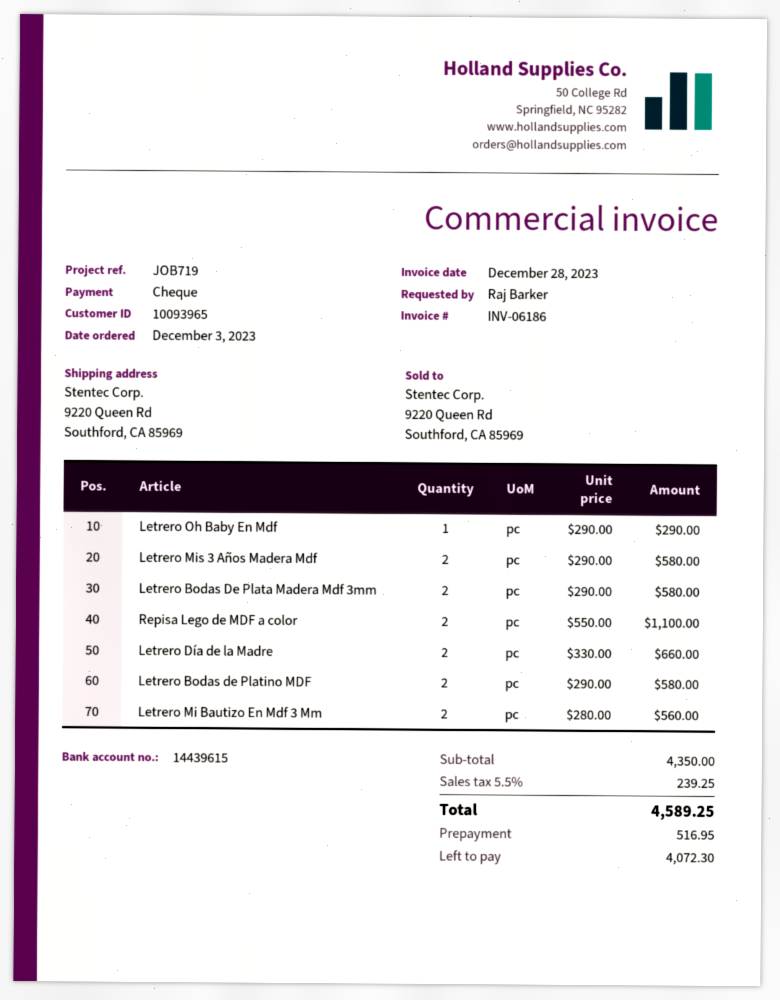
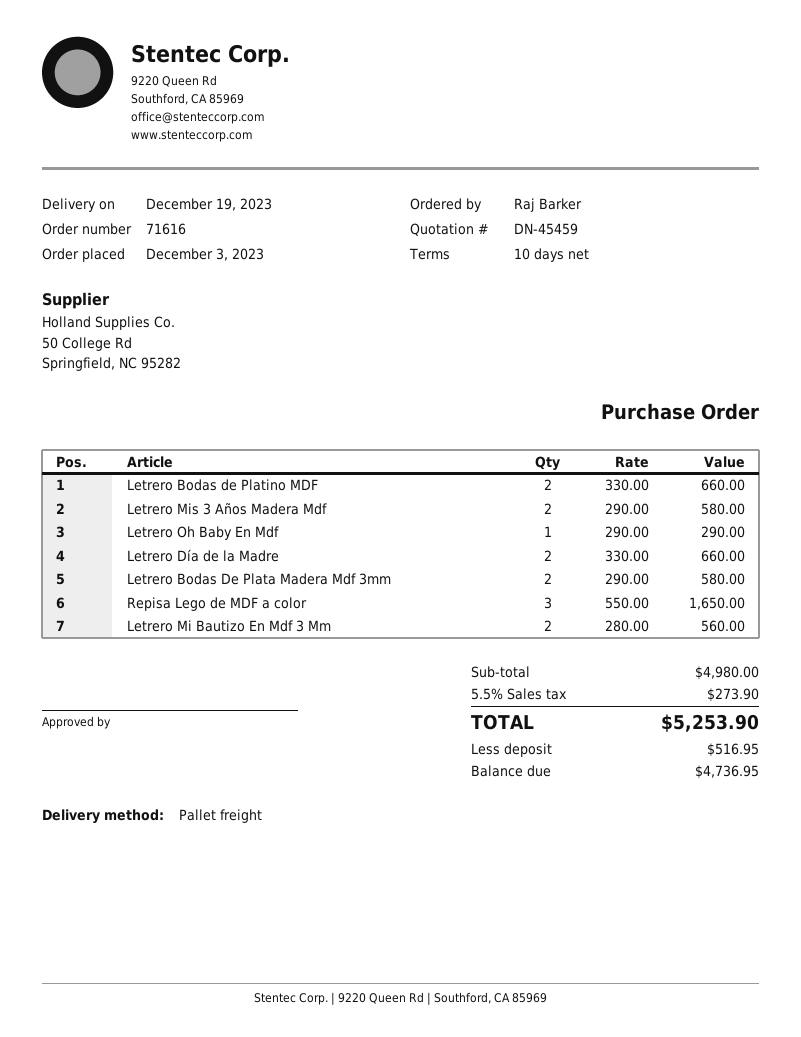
Repisa Lego de MDF a color: 2 x 550.00 = 1100.00 -> 3 x 550.00 = 1650.00
Letrero Bodas de Platino MDF: 2 x 290.00 = 580.00 -> 2 x 330.00 = 660.00
subtotal: 4350.00 -> 4980.00
tax: 5.5% = 239.25 -> 5.5% = 273.90
total: 4589.25 -> 5253.90
balance: 4072.30 -> 4736.95

